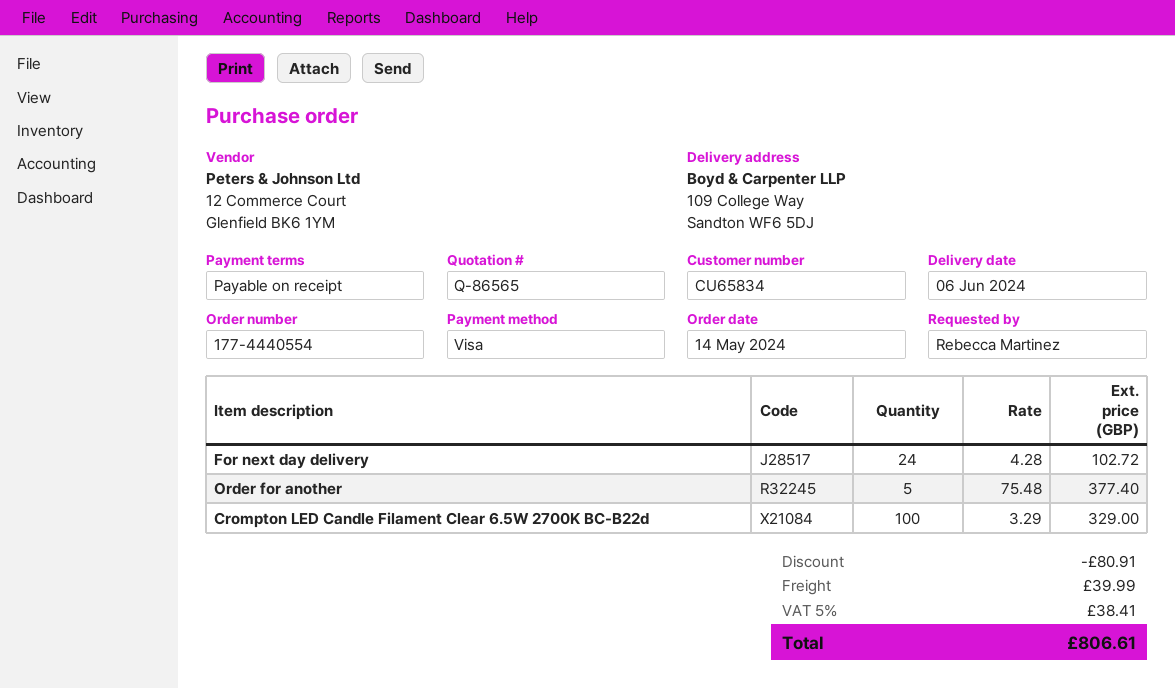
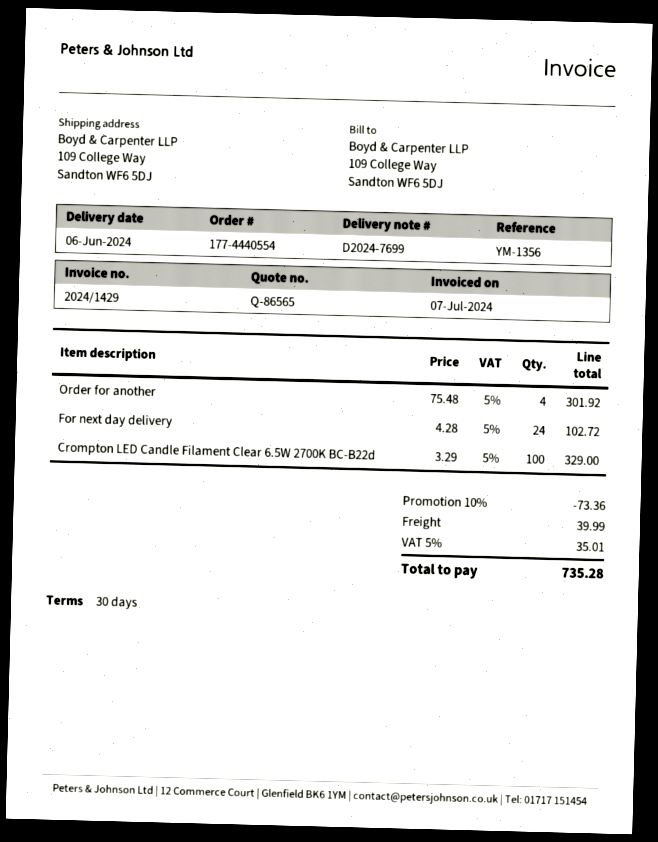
payment terms: on receipt -> 30 days
Order for another: 5 x 75.48 = 377.40 -> 4 x 75.48 = 301.92
discount: 80.91 -> 73.36
tax: 5% = 38.41 -> 5% = 35.01
total: 806.61 -> 735.28

